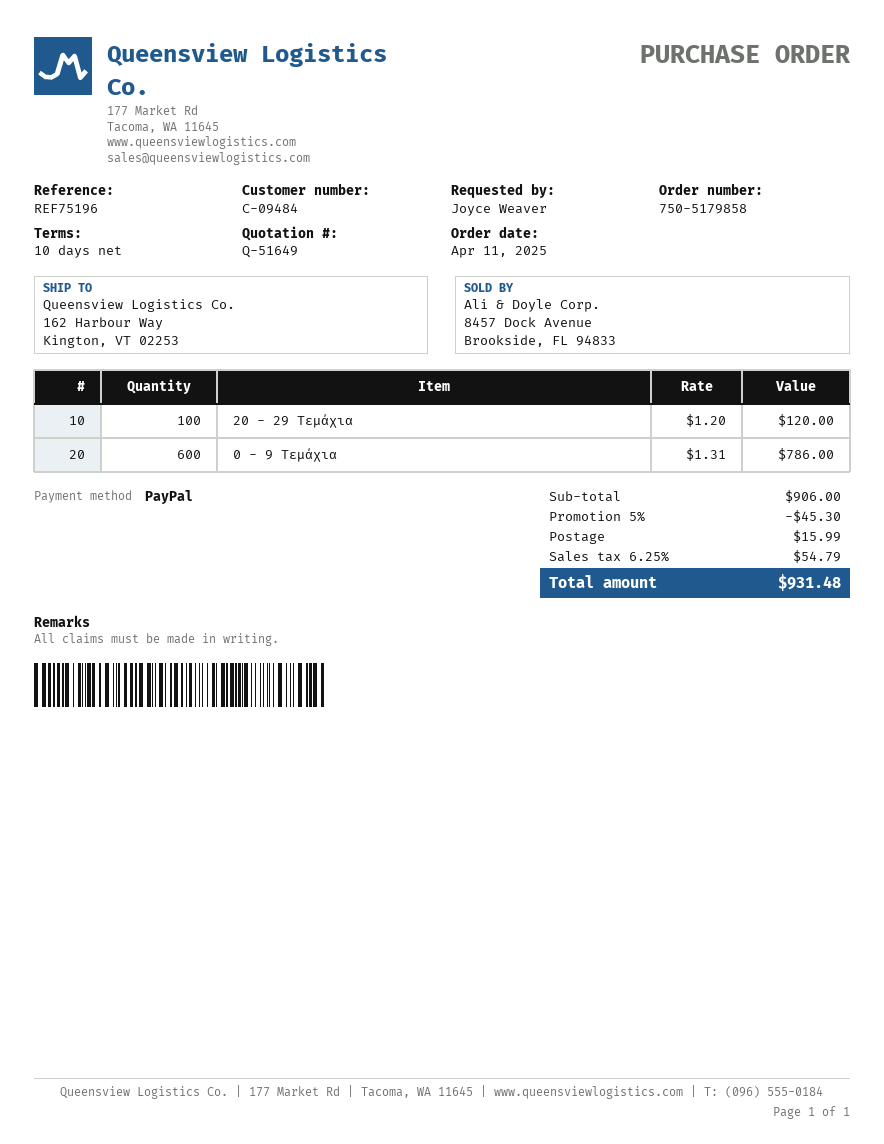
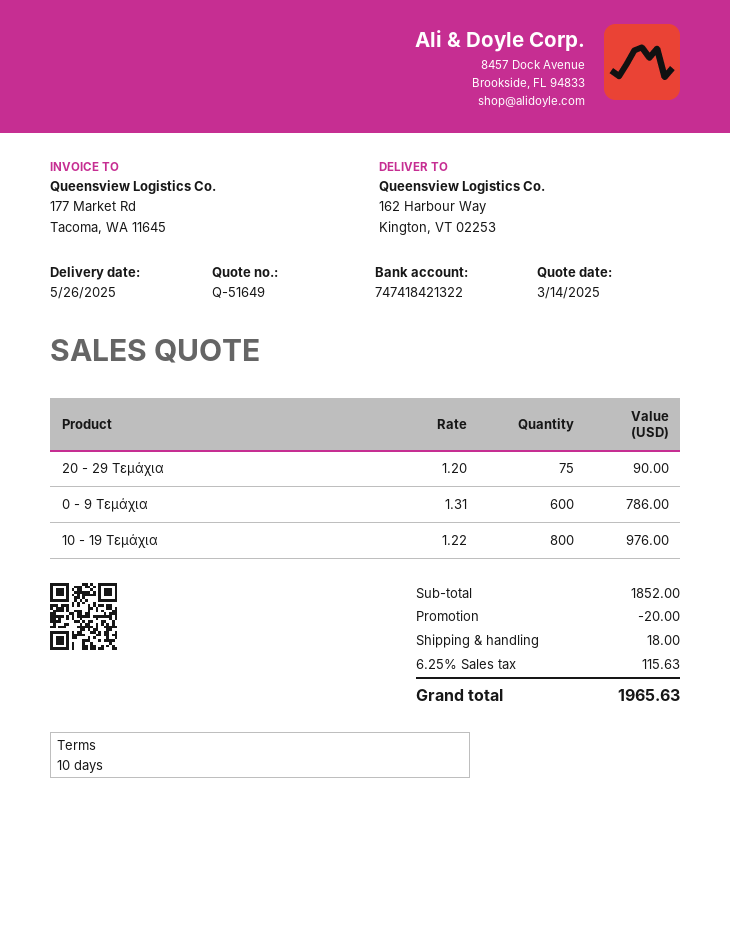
20 - 29 Τεμάχια: 100 x 1.20 = 120.00 -> 75 x 1.20 = 90.00
10 - 19 Τεμάχια: none -> 800 x 1.22 = 976.00
subtotal: 906.00 -> 1852.00
discount: 45.30 -> 20.00
shipping: 15.99 -> 18.00
tax: 6.25% = 54.79 -> 6.25% = 115.63
total: 931.48 -> 1965.63

